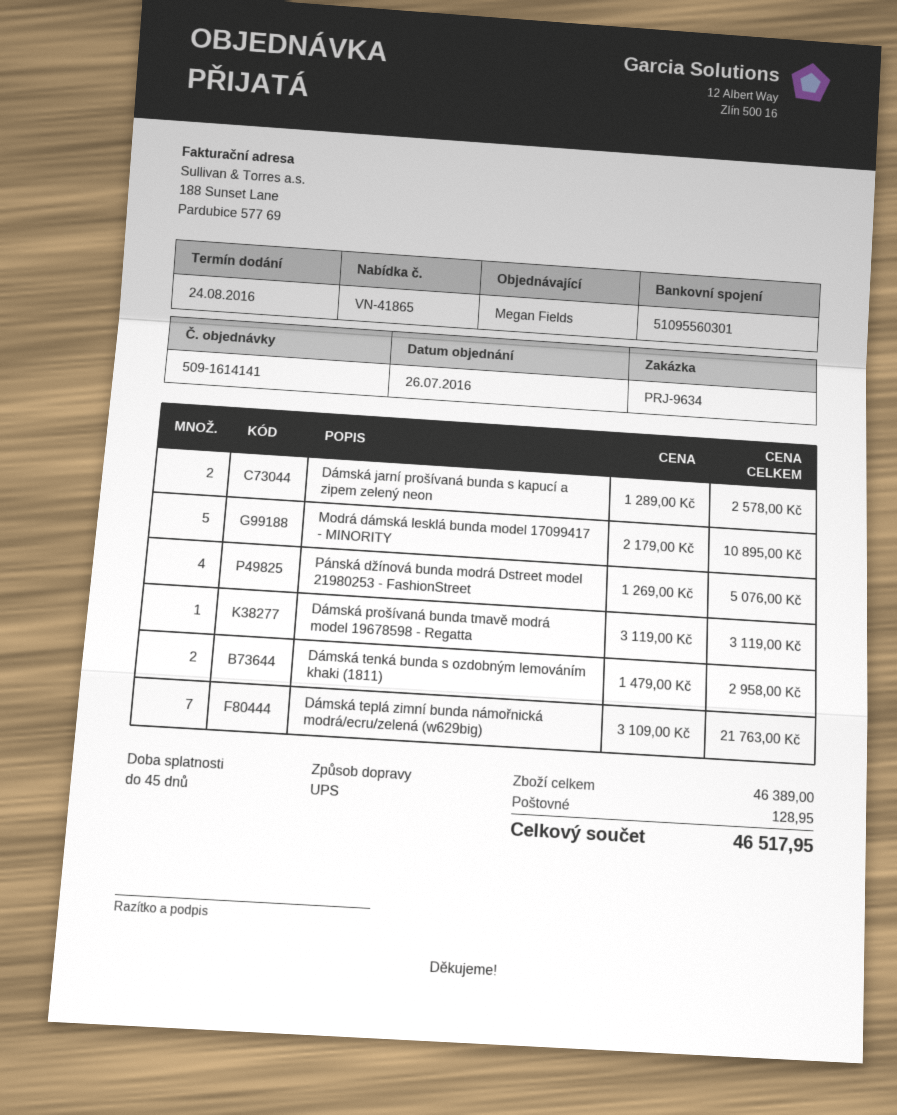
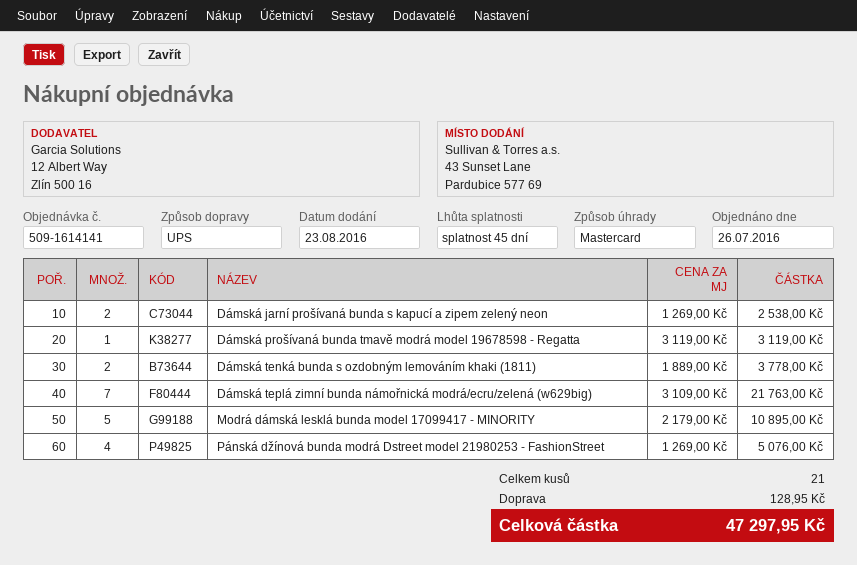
delivery date: 2016-08-24 -> 2016-08-23
Dámská jarní prošívaná bunda s kapucí a zipem zelený neon: 2 x 1289.00 = 2578.00 -> 2 x 1269.00 = 2538.00
Dámská tenká bunda s ozdobným lemováním khaki (1811): 2 x 1479.00 = 2958.00 -> 2 x 1889.00 = 3778.00
total: 46517.95 -> 47297.95

